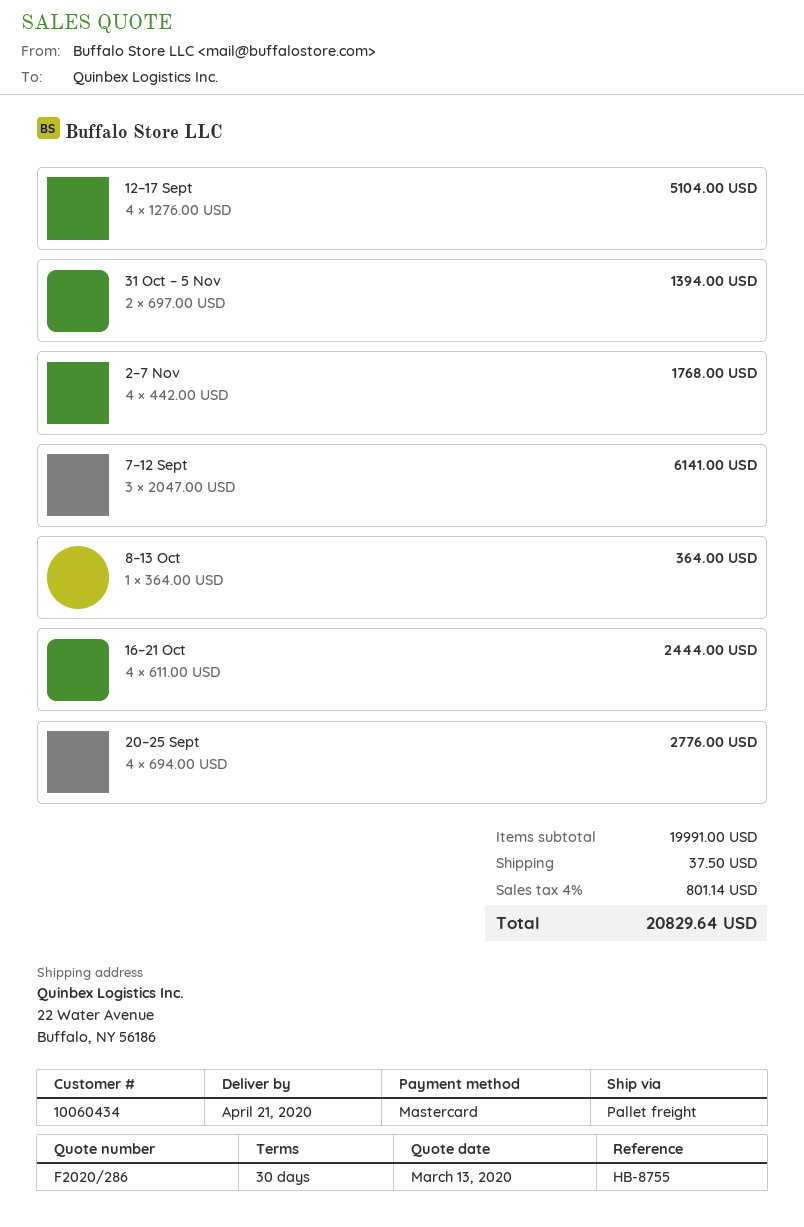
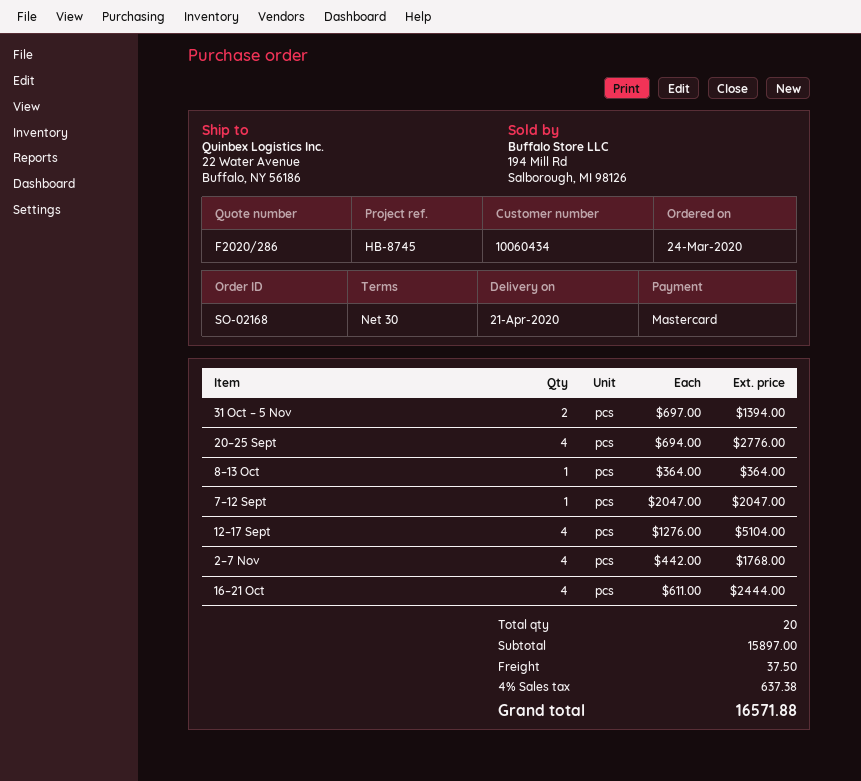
reference: HB-8755 -> HB-8745
7–12 Sept: 3 x 2047.00 = 6141.00 -> 1 x 2047.00 = 2047.00
subtotal: 19991.00 -> 15897.00
tax: 4% = 801.14 -> 4% = 637.38
total: 20829.64 -> 16571.88

